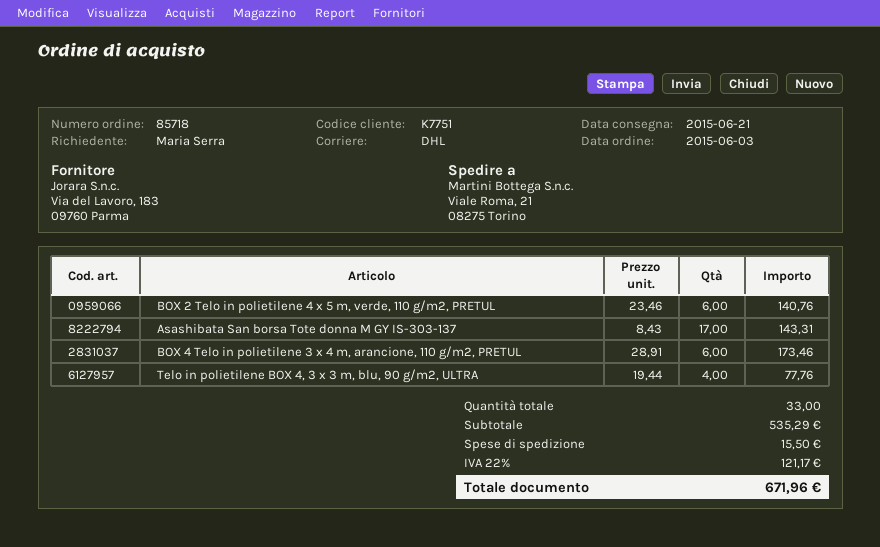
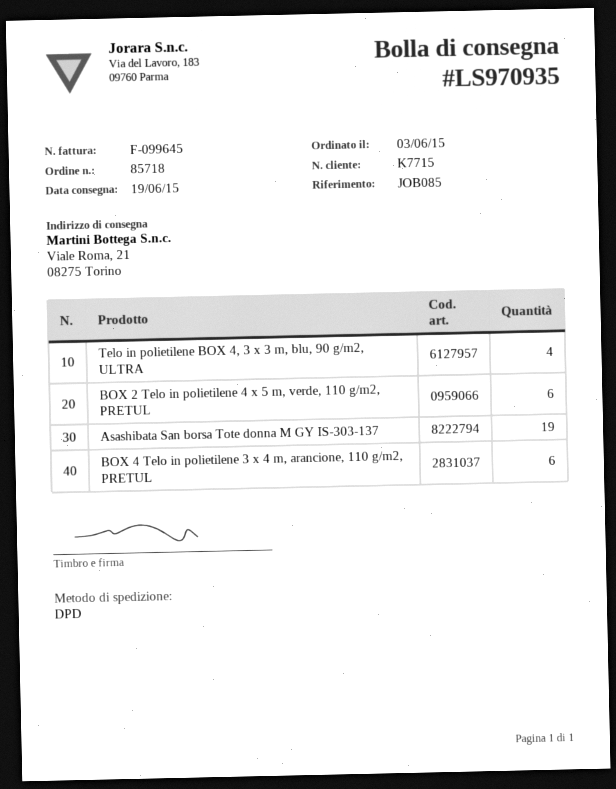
delivery date: 2015-06-21 -> 2015-06-19
customer number: K7751 -> K7715
shipping method: DHL -> DPD
Asashibata San borsa Tote donna M GY IS-303-137: 17 -> 19

